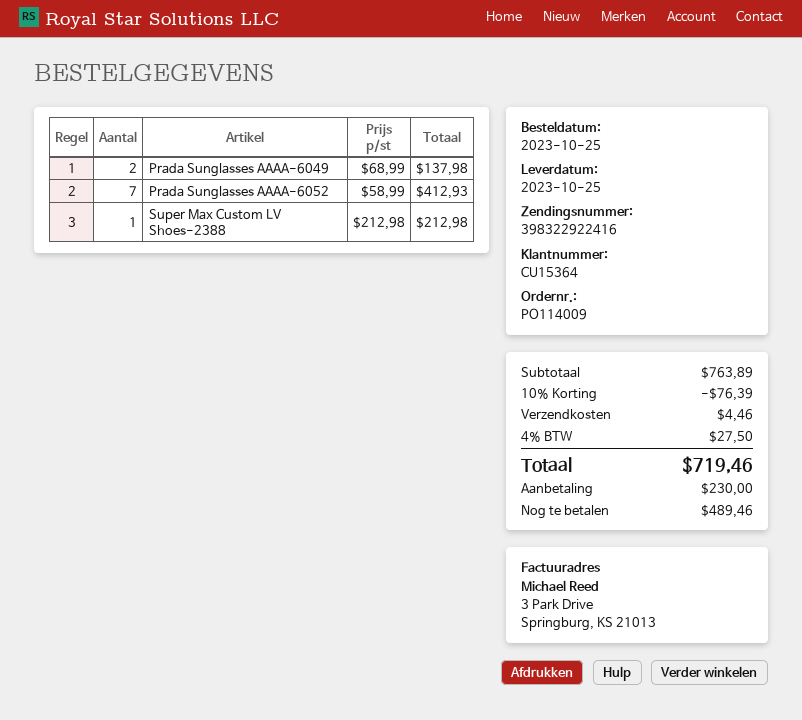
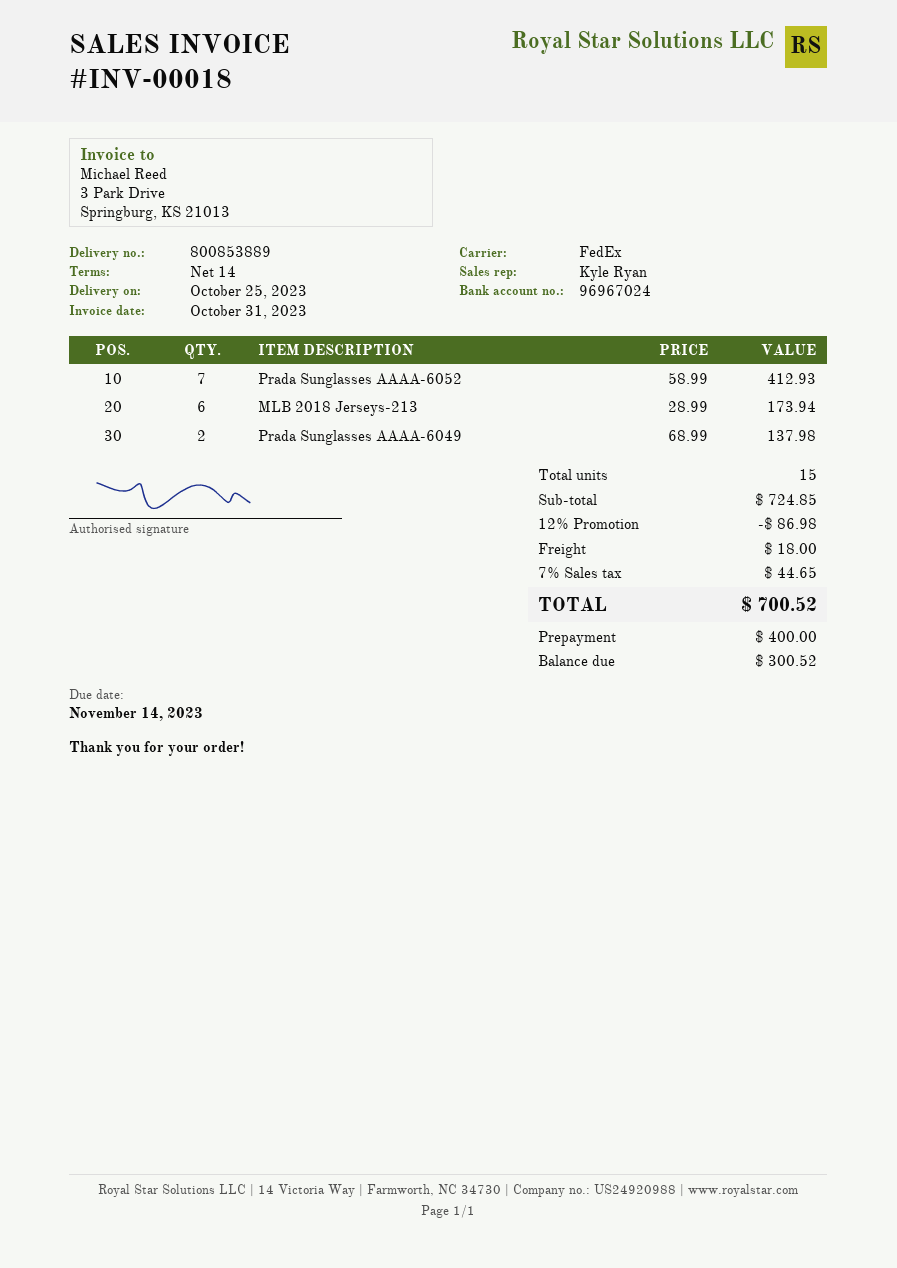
Super Max Custom LV Shoes-2388: 1 x 212.98 = 212.98 -> none
MLB 2018 Jerseys-213: none -> 6 x 28.99 = 173.94
subtotal: 763.89 -> 724.85
discount: 10% = 76.39 -> 12% = 86.98
shipping: 4.46 -> 18.00
tax: 4% = 27.50 -> 7% = 44.65
total: 719.46 -> 700.52
deposit: 230.00 -> 400.00
balance: 489.46 -> 300.52

